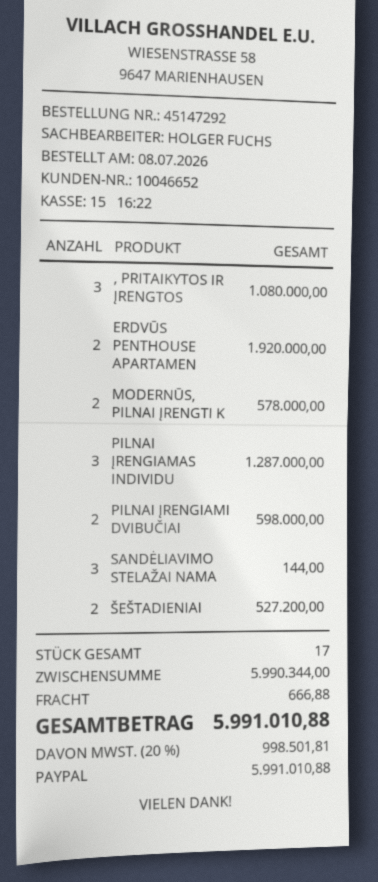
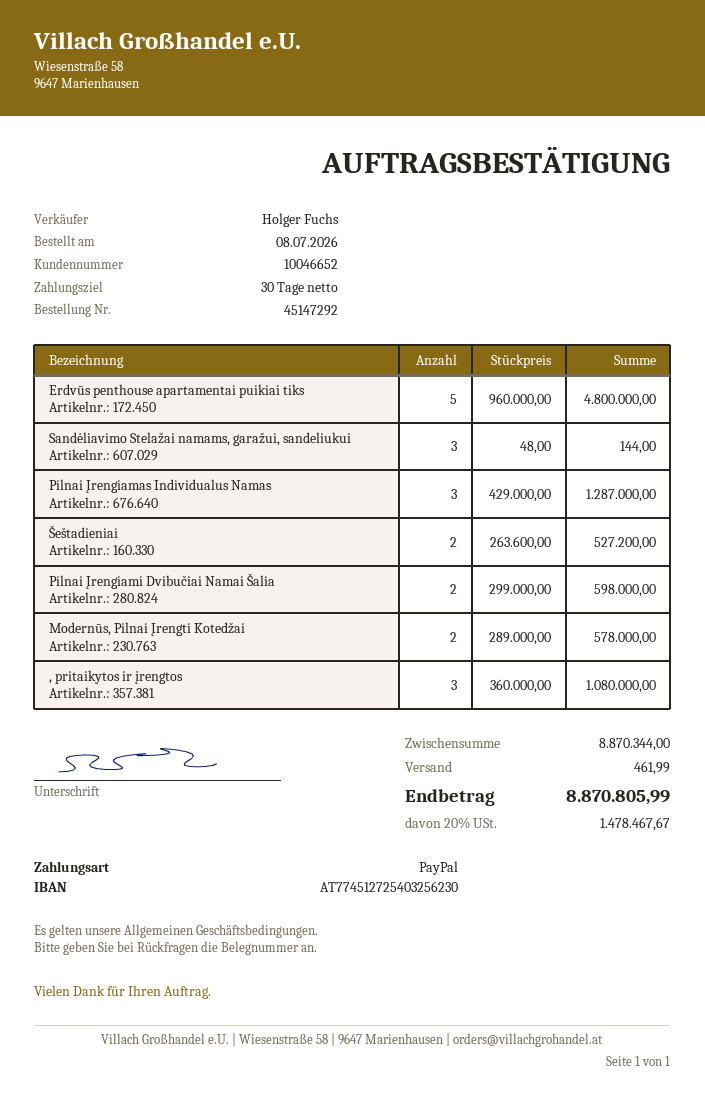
ERDVŪS PENTHOUSE APARTAMEN: 2 for 1920000.00 -> 5 for 4800000.00
subtotal: 5990344.00 -> 8870344.00
shipping: 666.88 -> 461.99
tax: 20% = 998501.81 -> 20% = 1478467.67
total: 5991010.88 -> 8870805.99

